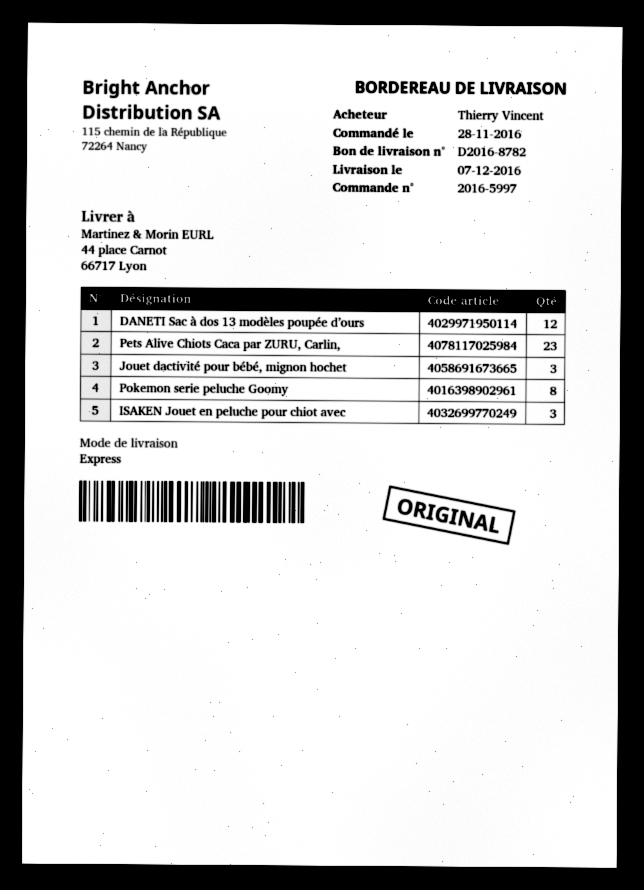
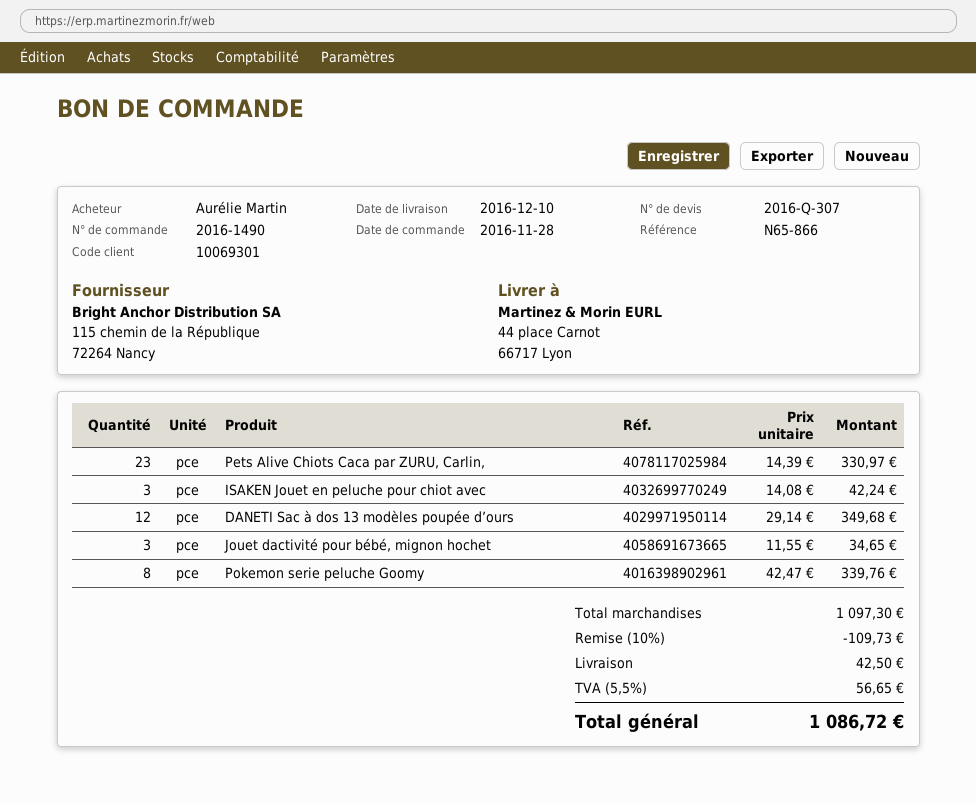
order number: 2016-5997 -> 2016-1490
delivery date: 2016-12-07 -> 2016-12-10
ordered by: Thierry Vincent -> Aurélie Martin

